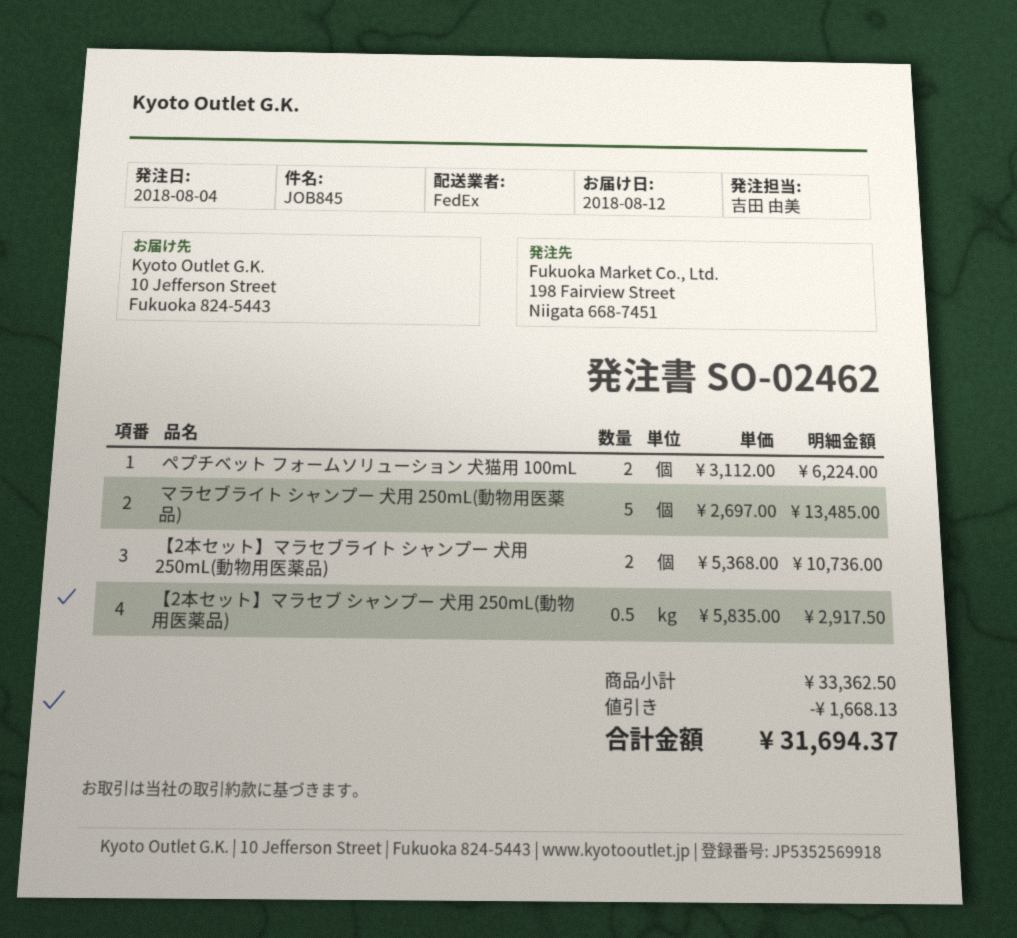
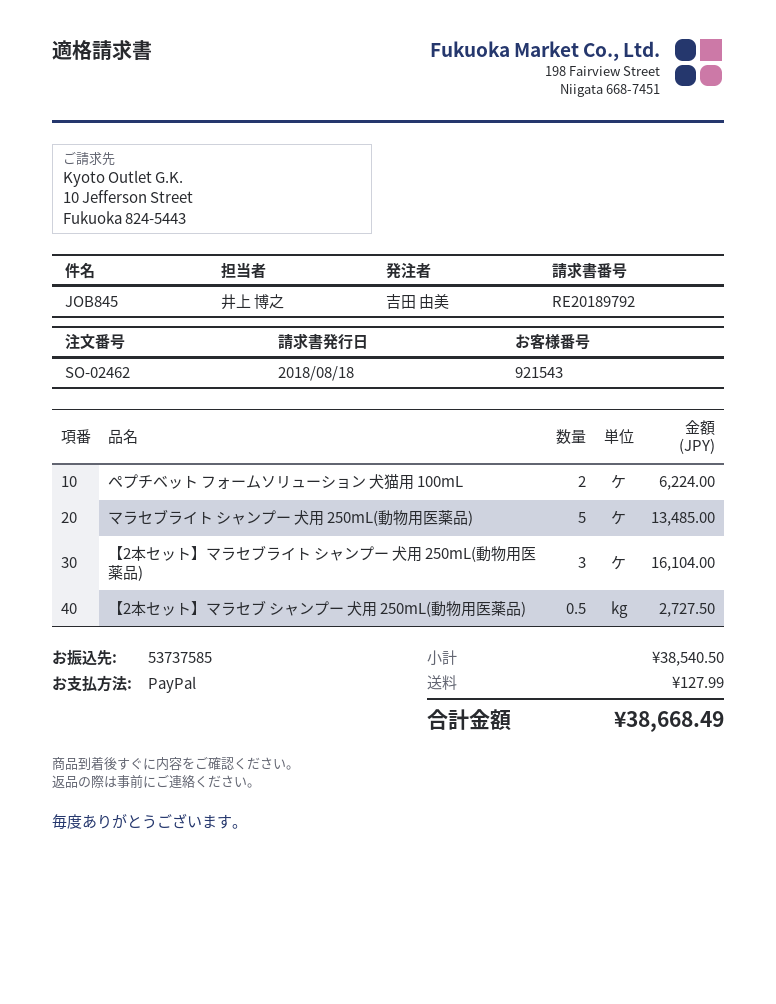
【2本セット】マラセブライト シャンプー 犬用 250mL(動物用医薬品): 2 for 10736.00 -> 3 for 16104.00
【2本セット】マラセブ シャンプー 犬用 250mL(動物用医薬品): 0.5 for 2917.50 -> 0.5 for 2727.50
subtotal: 33362.50 -> 38540.50
discount: 1668.13 -> none
shipping: none -> 127.99
total: 31694.37 -> 38668.49

